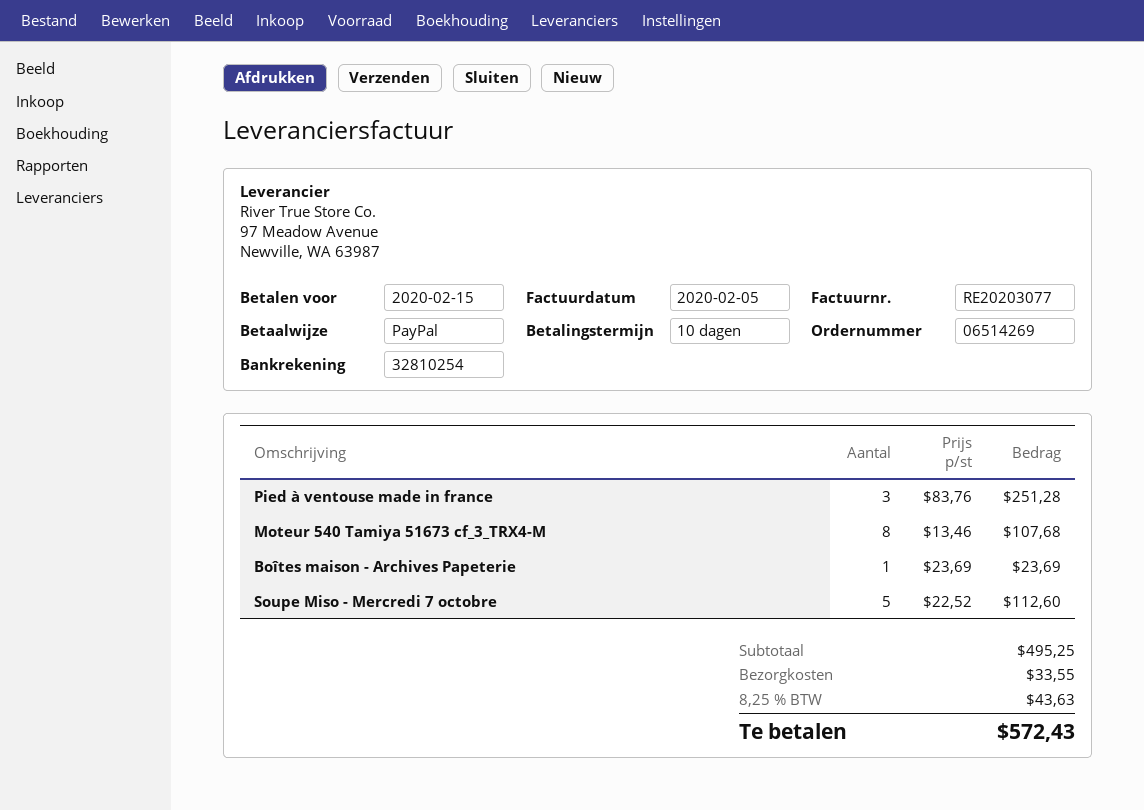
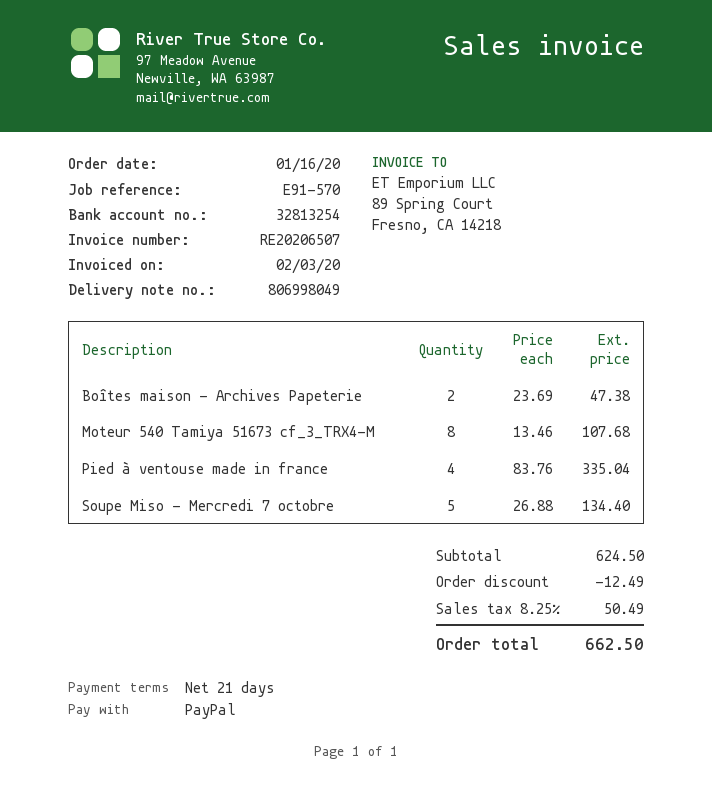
invoice number: RE20203077 -> RE20206507
invoice date: 2020-02-05 -> 2020-02-03
payment terms: 10 days -> 21 days
bank account: 32810254 -> 32813254
Pied à ventouse made in france: 3 x 83.76 = 251.28 -> 4 x 83.76 = 335.04
Boîtes maison - Archives Papeterie: 1 x 23.69 = 23.69 -> 2 x 23.69 = 47.38
Soupe Miso - Mercredi 7 octobre: 5 x 22.52 = 112.60 -> 5 x 26.88 = 134.40
subtotal: 495.25 -> 624.50
discount: none -> 12.49
shipping: 33.55 -> none
tax: 8.25% = 43.63 -> 8.25% = 50.49
total: 572.43 -> 662.50

